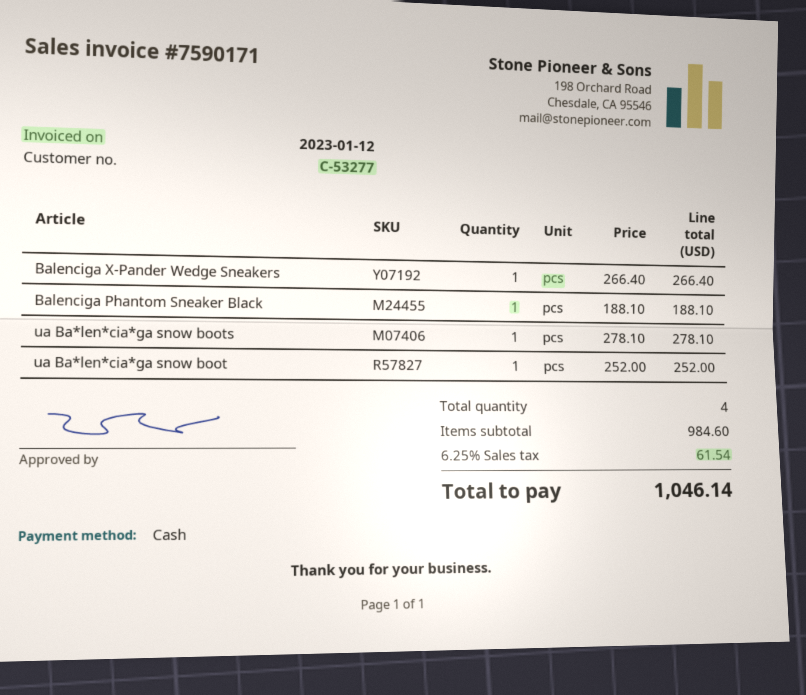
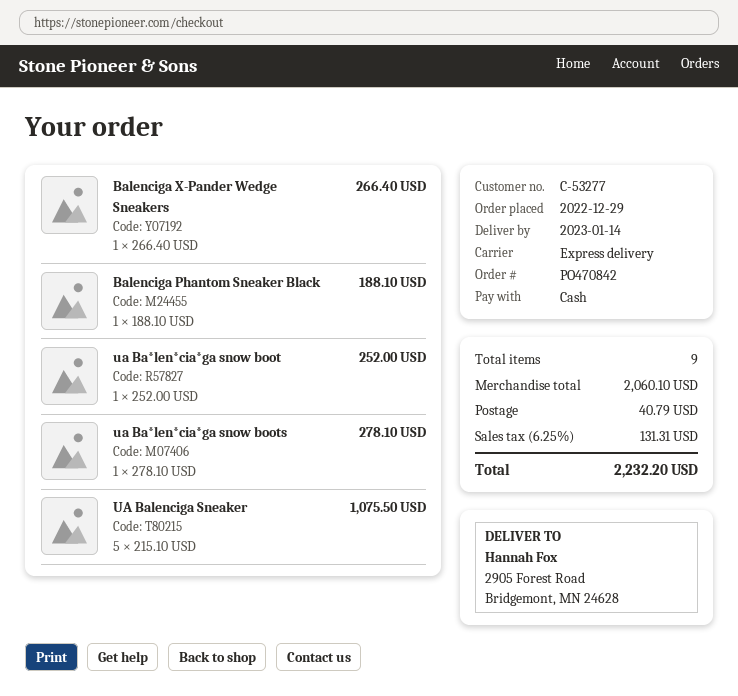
UA Balenciga Sneaker: none -> 5 x 215.10 = 1075.50
total quantity: 4 -> 9
subtotal: 984.60 -> 2060.10
shipping: none -> 40.79
tax: 6.25% = 61.54 -> 6.25% = 131.31
total: 1046.14 -> 2232.20

